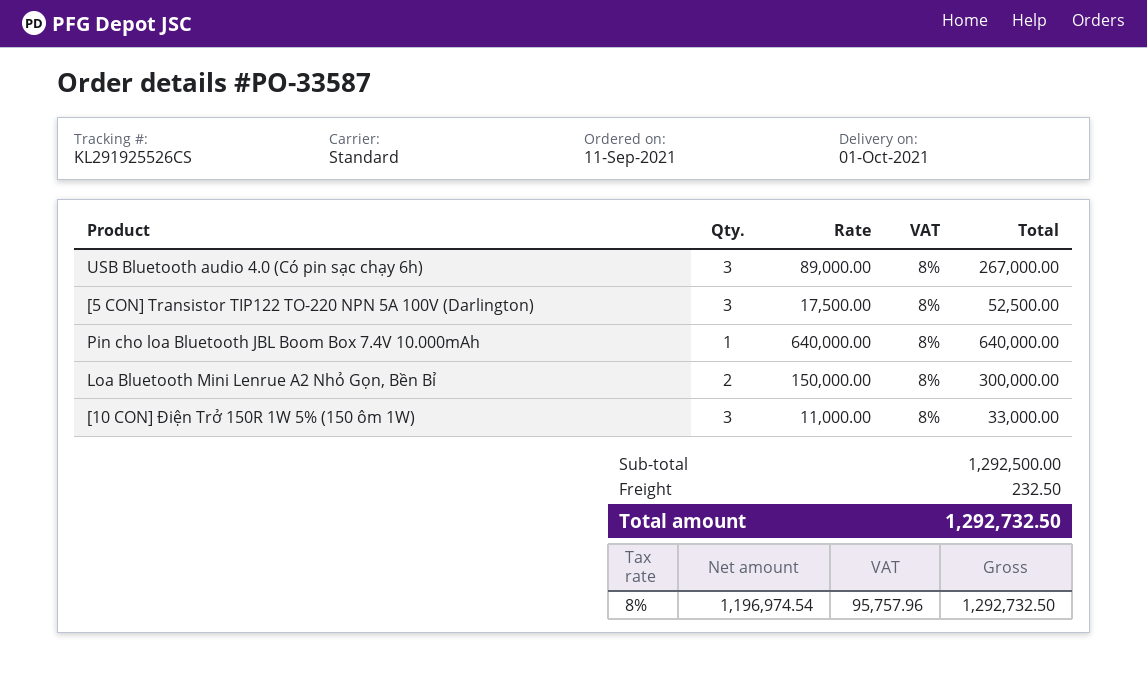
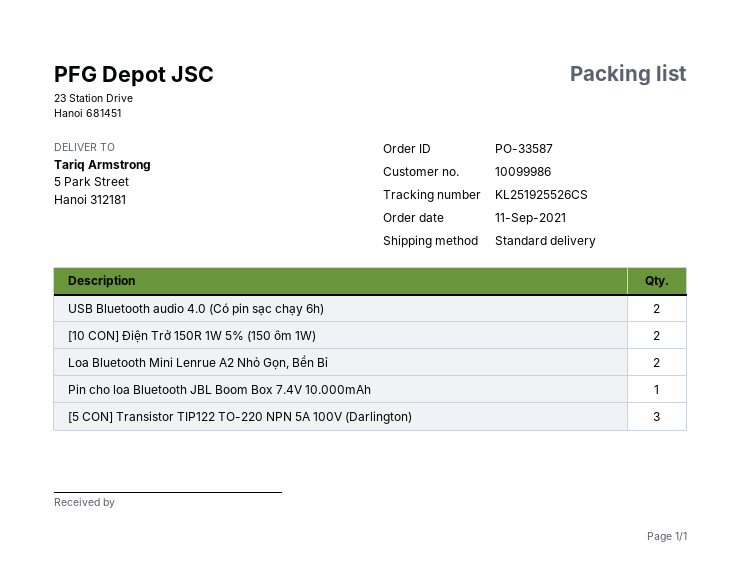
tracking number: KL291925526CS -> KL251925526CS
USB Bluetooth audio 4.0 (Có pin sạc chạy 6h): 3 -> 2
[10 CON] Điện Trở 150R 1W 5% (150 ôm 1W): 3 -> 2

